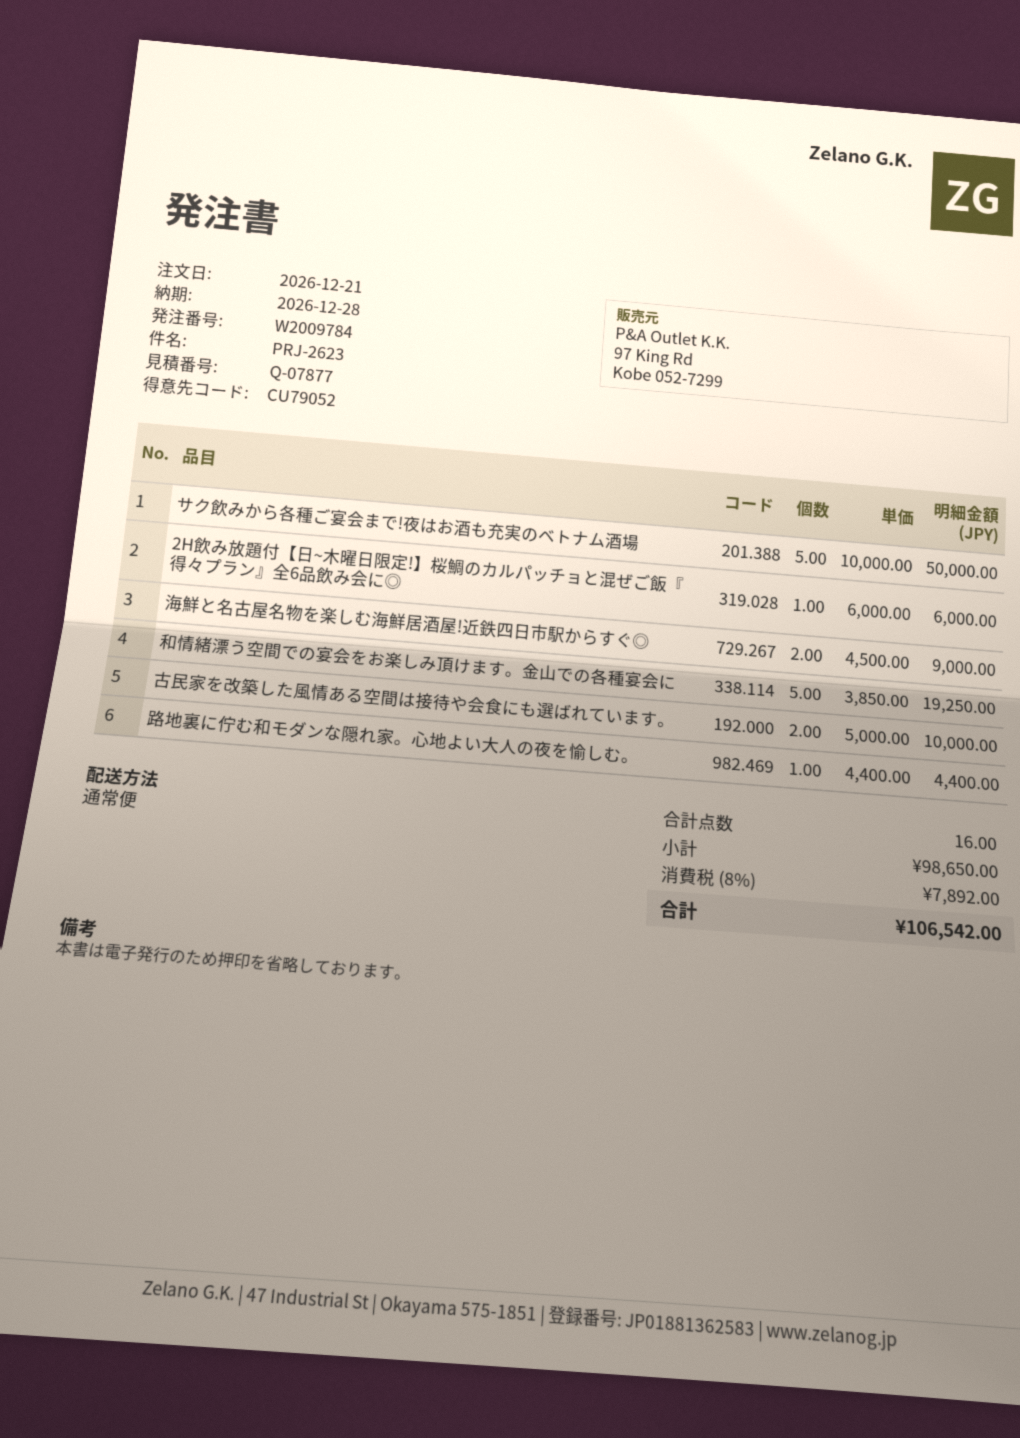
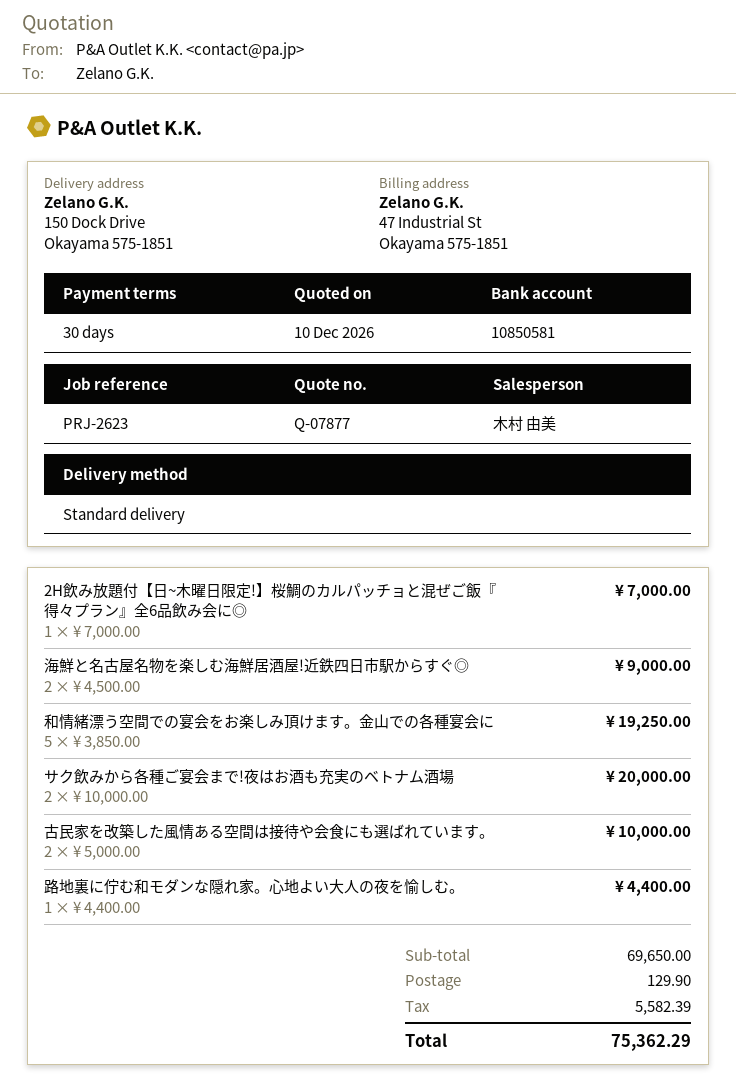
サク飲みから各種ご宴会まで!夜はお酒も充実のベトナム酒場: 5 x 10000.00 = 50000.00 -> 2 x 10000.00 = 20000.00
2H飲み放題付【日~木曜日限定!】桜鯛のカルパッチョと混ぜご飯『得々プラン』全6品飲み会に◎: 1 x 6000.00 = 6000.00 -> 1 x 7000.00 = 7000.00
subtotal: 98650.00 -> 69650.00
shipping: none -> 129.90
tax: 7892.00 -> 5582.39
total: 106542.00 -> 75362.29

